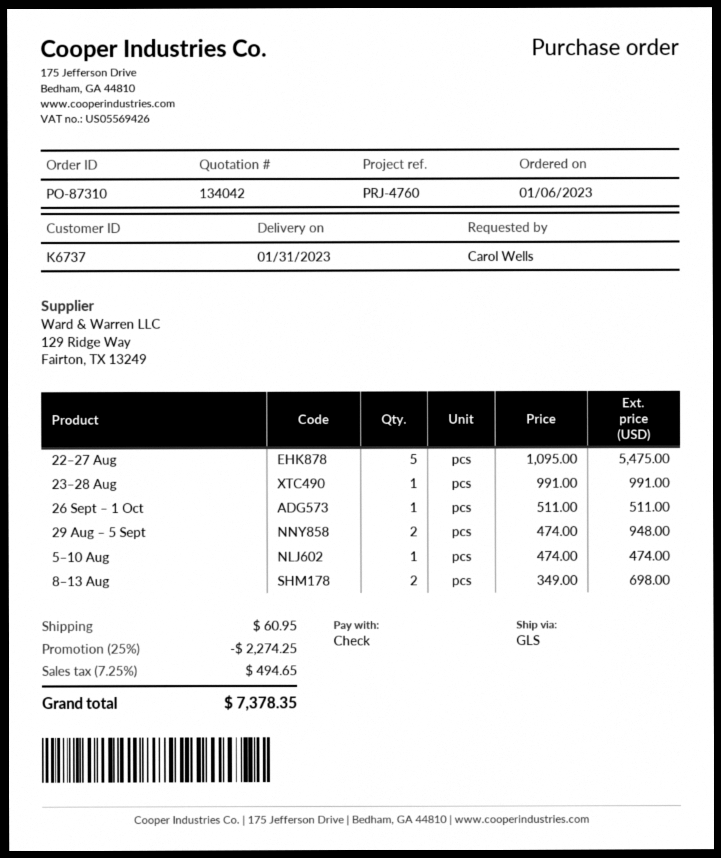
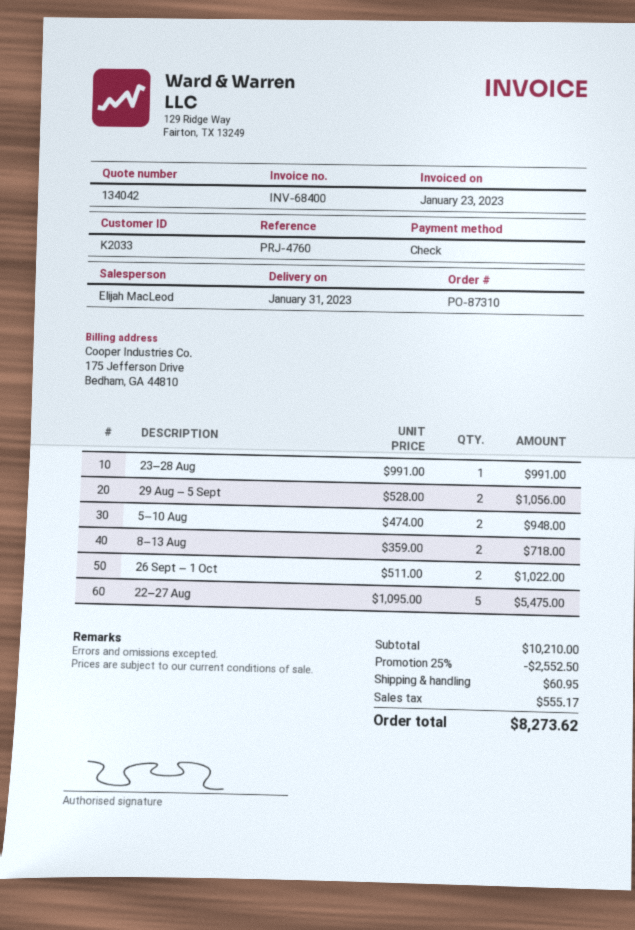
customer number: K6737 -> K2033
26 Sept – 1 Oct: 1 x 511.00 = 511.00 -> 2 x 511.00 = 1022.00
29 Aug – 5 Sept: 2 x 474.00 = 948.00 -> 2 x 528.00 = 1056.00
5–10 Aug: 1 x 474.00 = 474.00 -> 2 x 474.00 = 948.00
8–13 Aug: 2 x 349.00 = 698.00 -> 2 x 359.00 = 718.00
discount: 25% = 2274.25 -> 25% = 2552.50
tax: 494.65 -> 555.17
total: 7378.35 -> 8273.62

